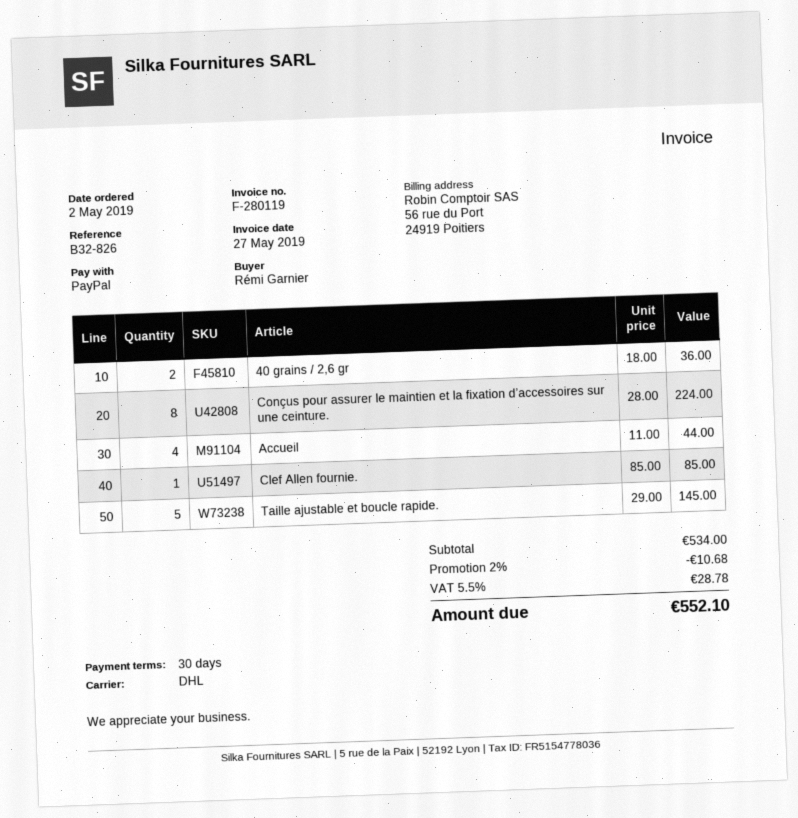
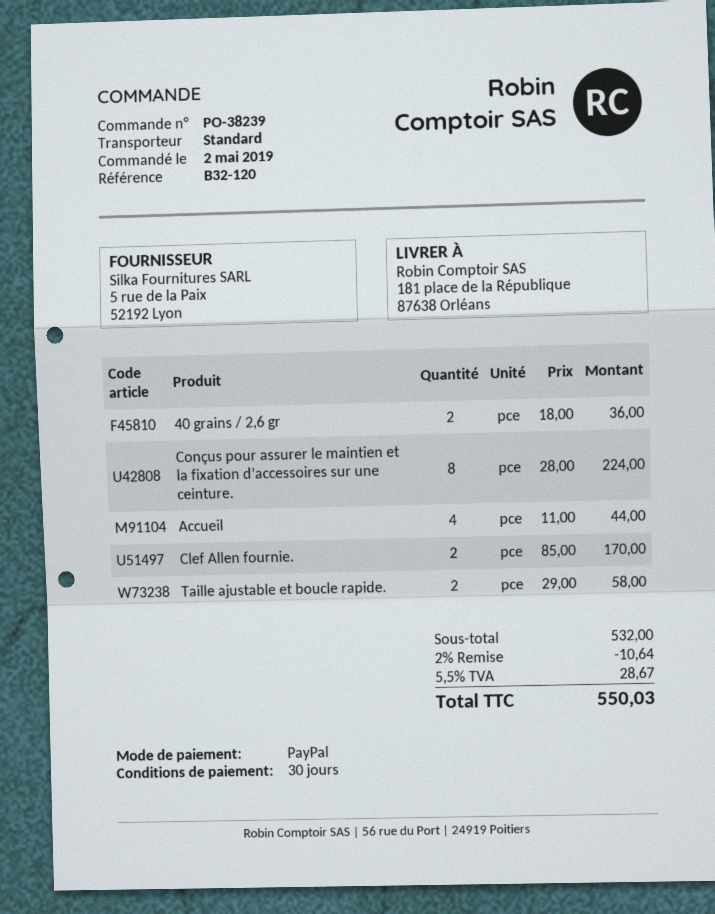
reference: B32-826 -> B32-120
shipping method: DHL -> standard
Clef Allen fournie.: 1 x 85.00 = 85.00 -> 2 x 85.00 = 170.00
Taille ajustable et boucle rapide.: 5 x 29.00 = 145.00 -> 2 x 29.00 = 58.00
subtotal: 534.00 -> 532.00
discount: 2% = 10.68 -> 2% = 10.64
tax: 5.5% = 28.78 -> 5.5% = 28.67
total: 552.10 -> 550.03

